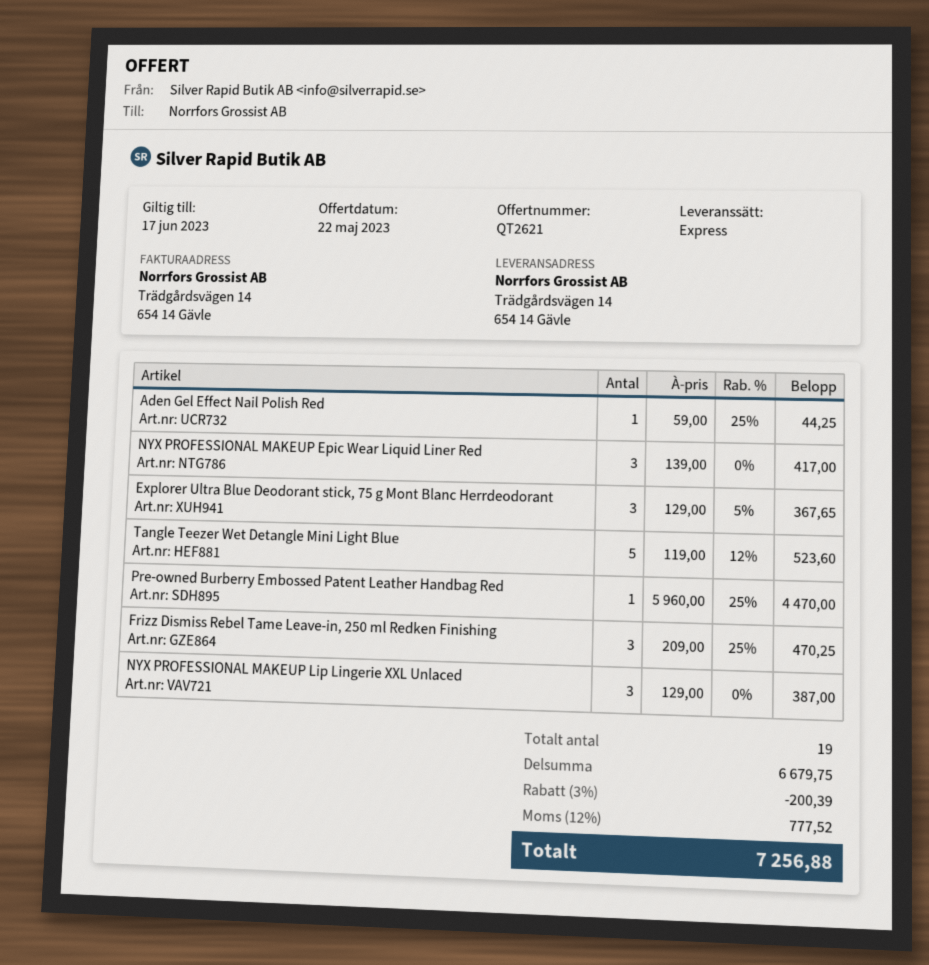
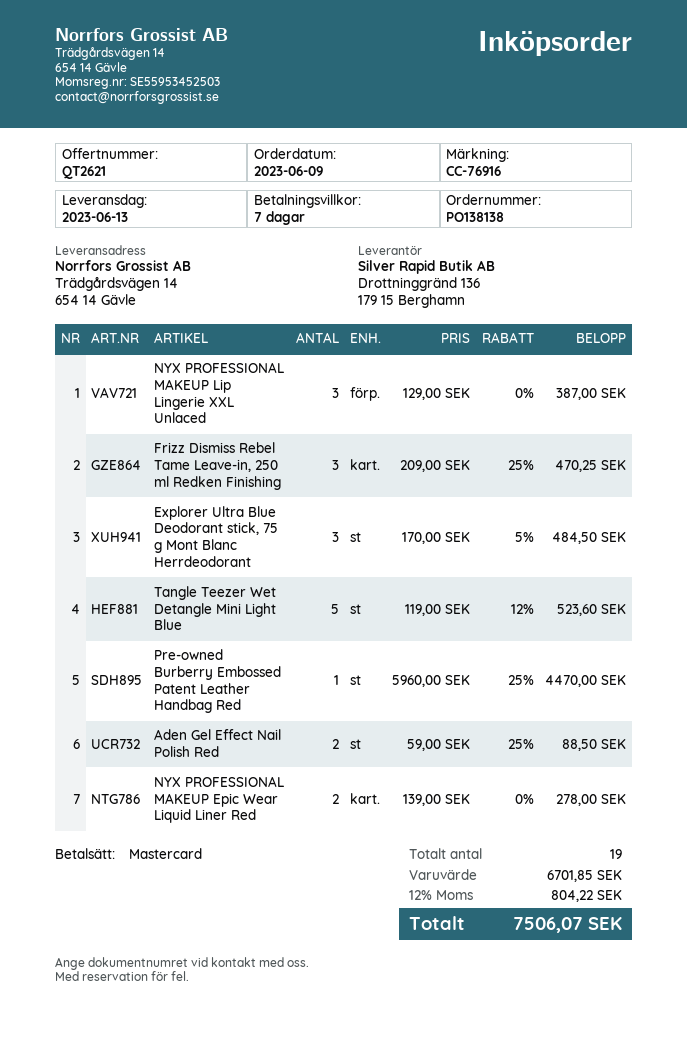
Aden Gel Effect Nail Polish Red: 1 x 59.00 - 25% = 44.25 -> 2 x 59.00 - 25% = 88.50
NYX PROFESSIONAL MAKEUP Epic Wear Liquid Liner Red: 3 x 139.00 = 417.00 -> 2 x 139.00 = 278.00
Explorer Ultra Blue Deodorant stick, 75 g Mont Blanc Herrdeodorant: 3 x 129.00 - 5% = 367.65 -> 3 x 170.00 - 5% = 484.50
subtotal: 6679.75 -> 6701.85
discount: 3% = 200.39 -> none
tax: 12% = 777.52 -> 12% = 804.22
total: 7256.88 -> 7506.07

